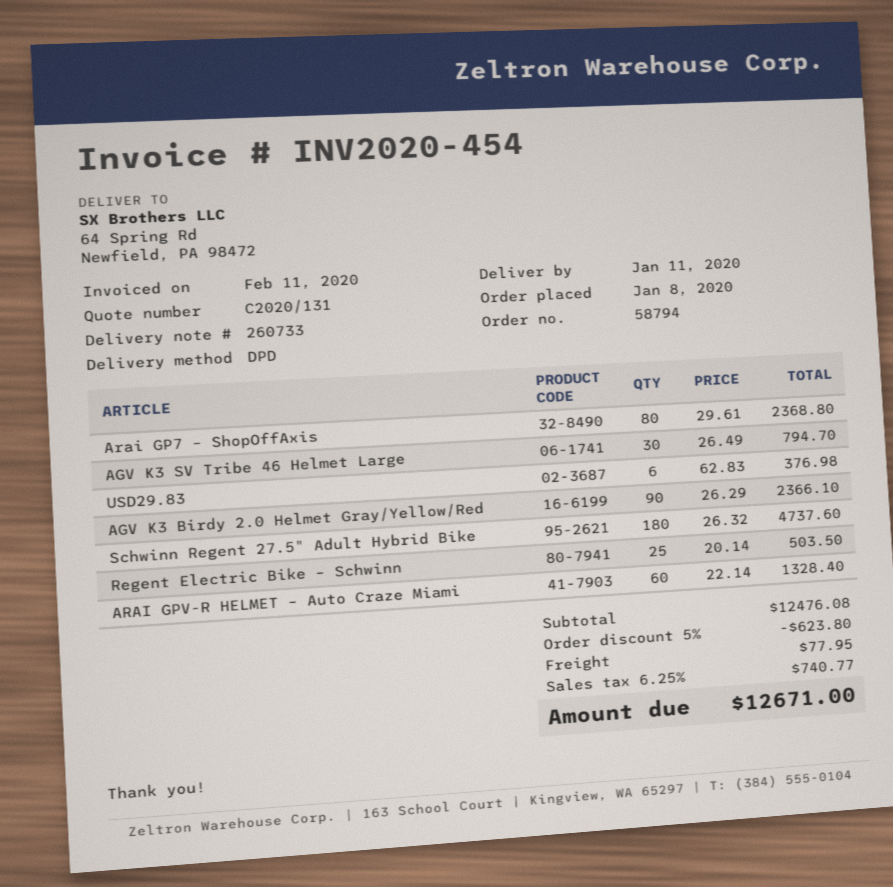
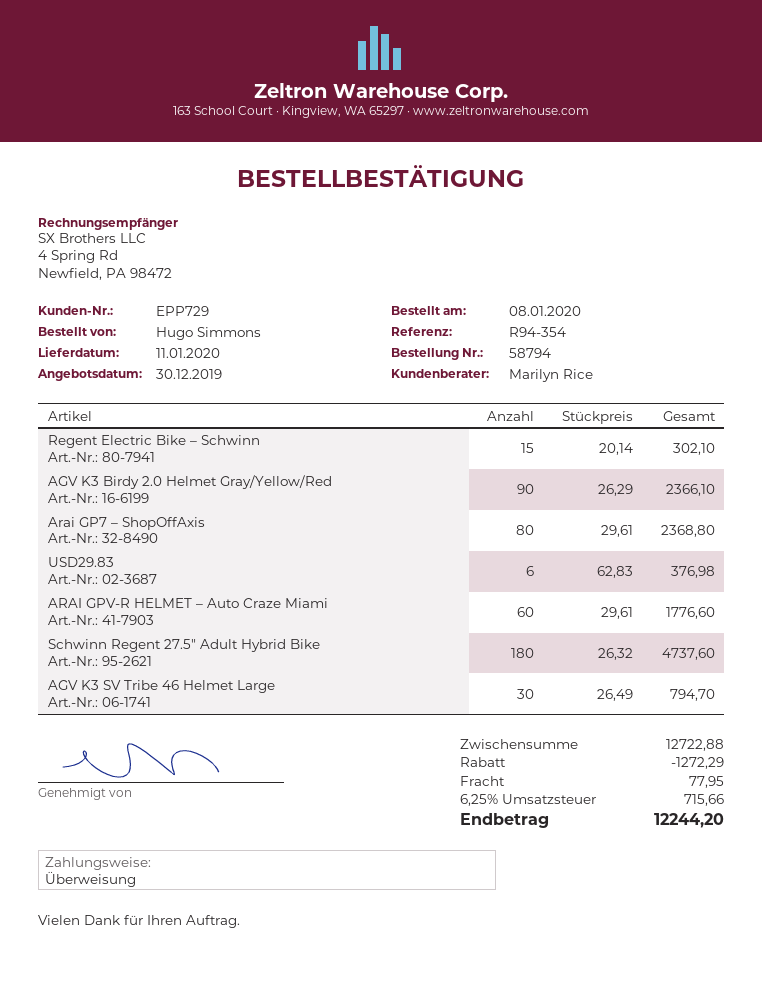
Regent Electric Bike – Schwinn: 25 x 20.14 = 503.50 -> 15 x 20.14 = 302.10
ARAI GPV-R HELMET – Auto Craze Miami: 60 x 22.14 = 1328.40 -> 60 x 29.61 = 1776.60
subtotal: 12476.08 -> 12722.88
discount: 623.80 -> 1272.29
tax: 6.25% = 740.77 -> 6.25% = 715.66
total: 12671.00 -> 12244.20

